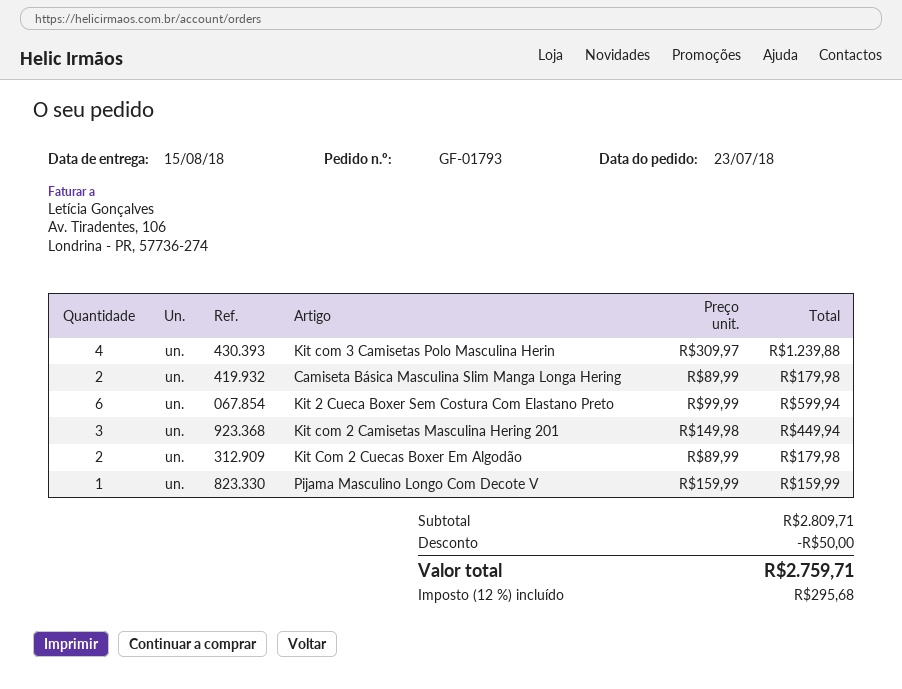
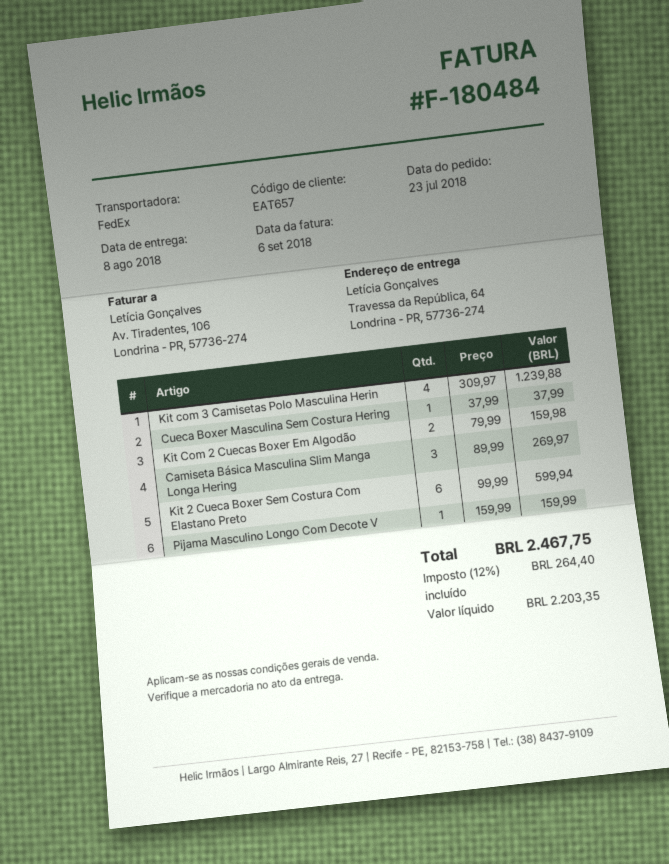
delivery date: 2018-08-15 -> 2018-08-08
Camiseta Básica Masculina Slim Manga Longa Hering: 2 x 89.99 = 179.98 -> 3 x 89.99 = 269.97
Kit com 2 Camisetas Masculina Hering 201: 3 x 149.98 = 449.94 -> none
Kit Com 2 Cuecas Boxer Em Algodão: 2 x 89.99 = 179.98 -> 2 x 79.99 = 159.98
Cueca Boxer Masculina Sem Costura Hering: none -> 1 x 37.99 = 37.99
discount: 50.00 -> none
tax: 12% = 295.68 -> 12% = 264.40
total: 2759.71 -> 2467.75

